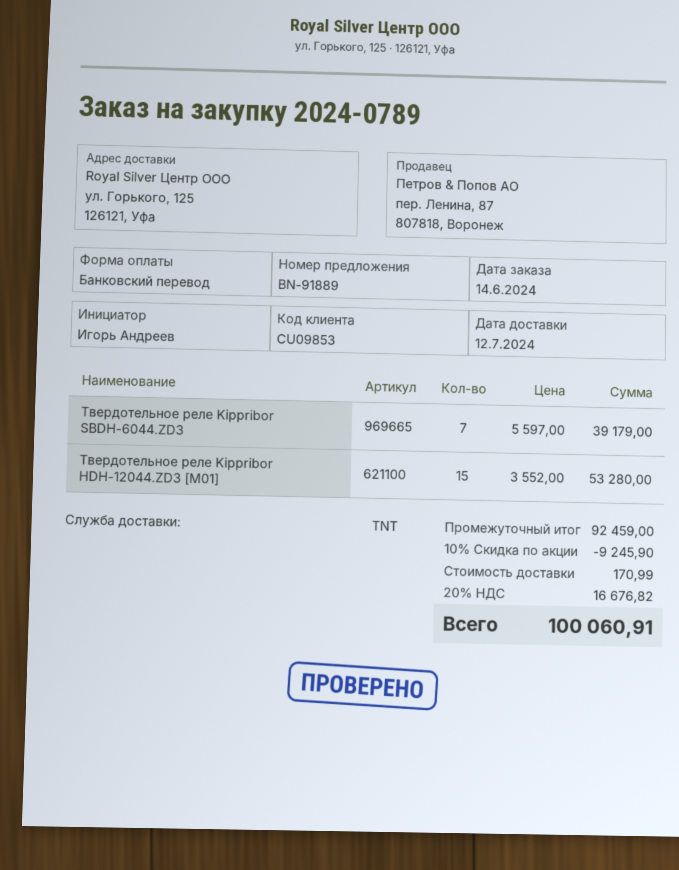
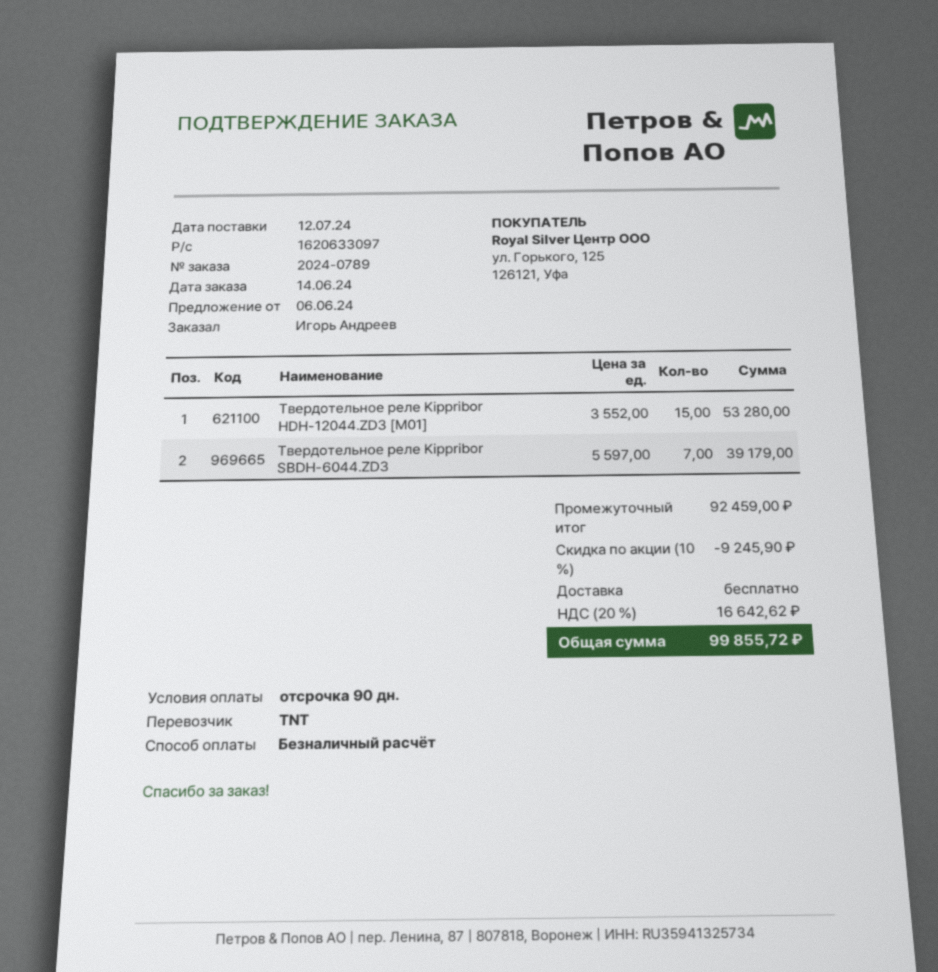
shipping: 170.99 -> 0.00
tax: 20% = 16676.82 -> 20% = 16642.62
total: 100060.91 -> 99855.72

